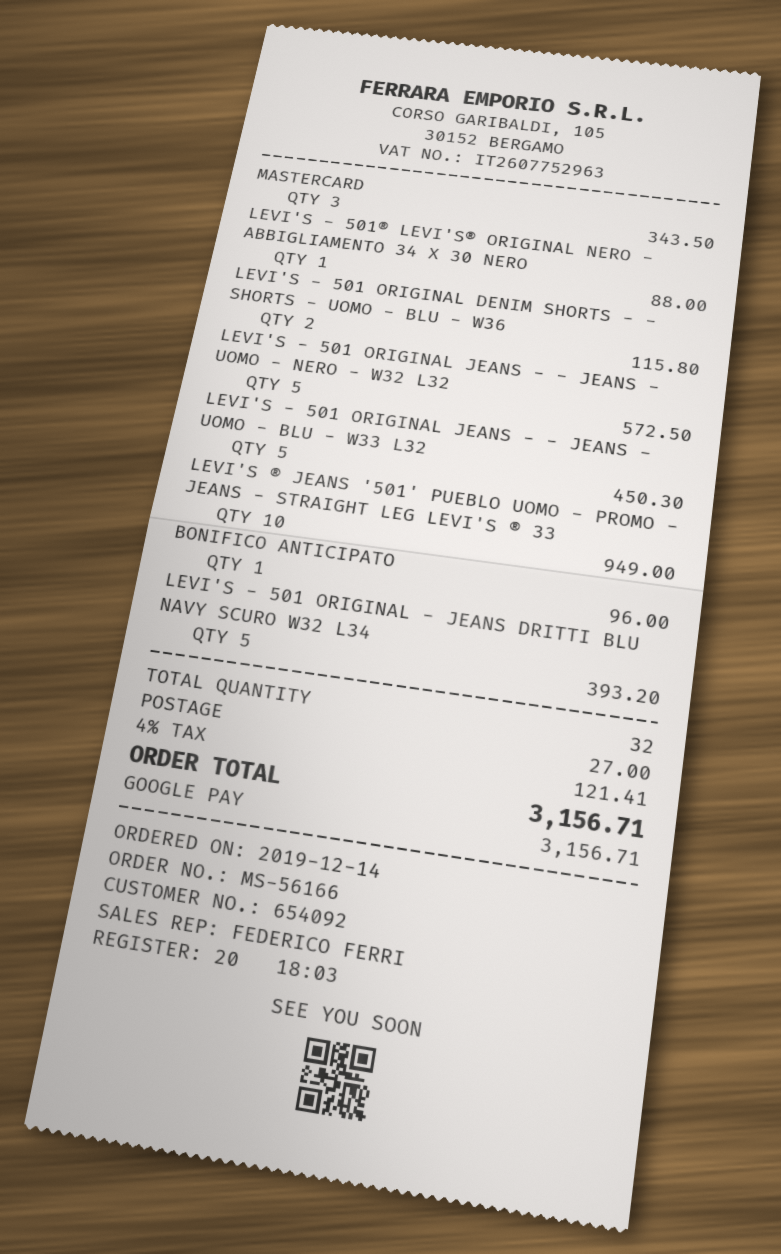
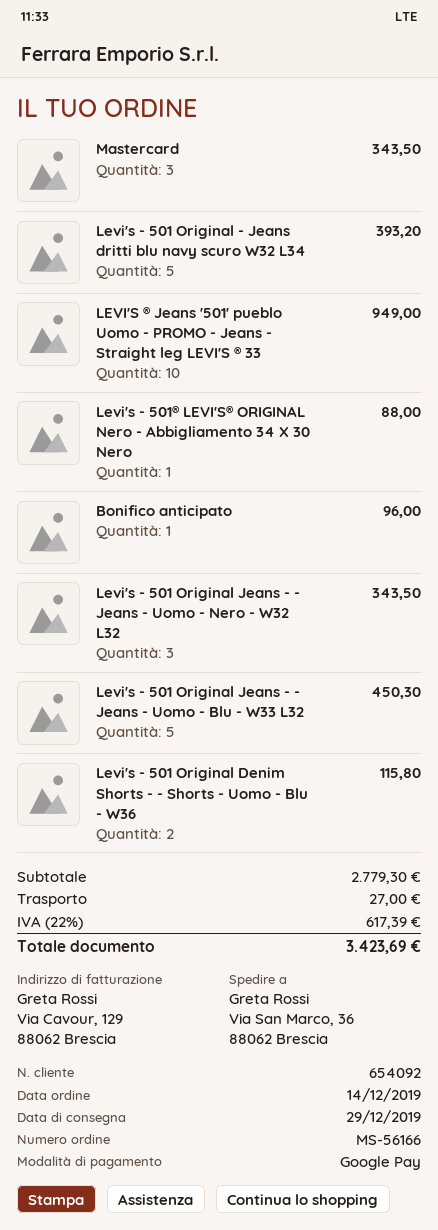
LEVI'S - 501 ORIGINAL JEANS - - JEANS - UOMO - NERO - W32 L32: 5 for 572.50 -> 3 for 343.50
tax: 4% = 121.41 -> 22% = 617.39
total: 3156.71 -> 3423.69

